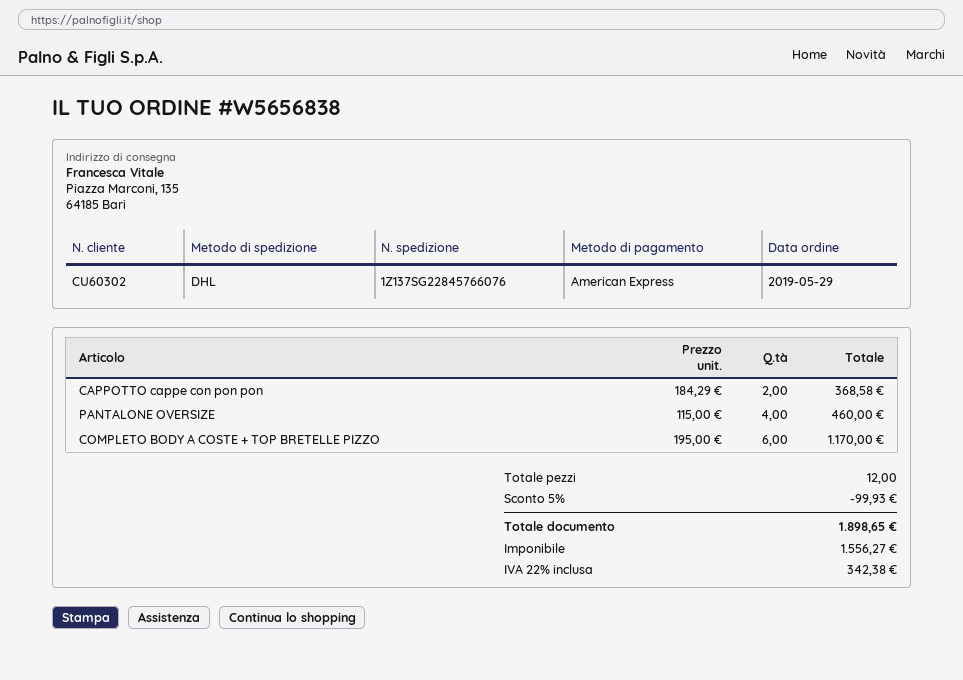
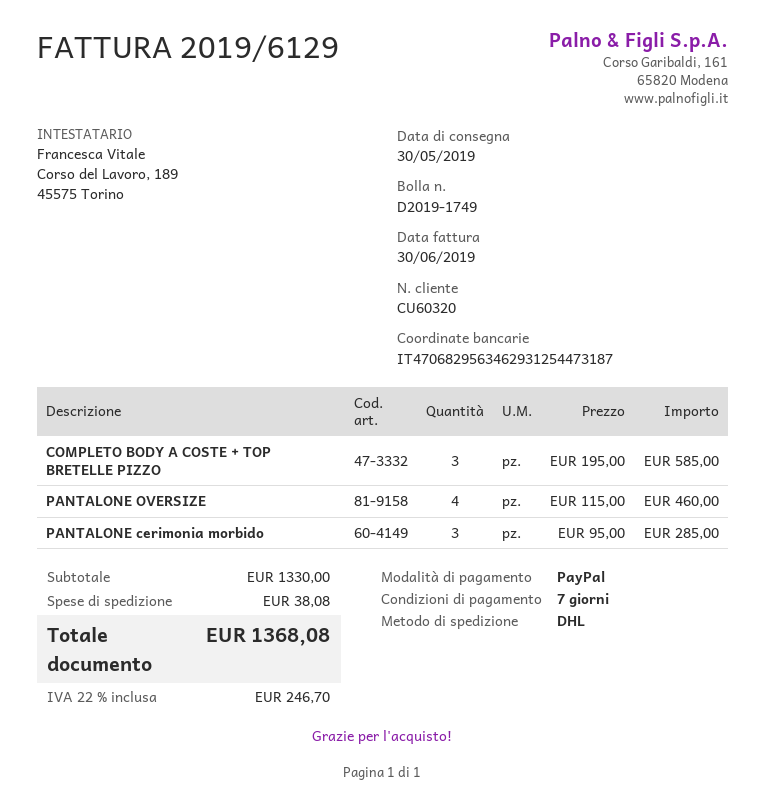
customer number: CU60302 -> CU60320
payment method: American Express -> PayPal
CAPPOTTO cappe con pon pon: 2 x 184.29 = 368.58 -> none
COMPLETO BODY A COSTE + TOP BRETELLE PIZZO: 6 x 195.00 = 1170.00 -> 3 x 195.00 = 585.00
PANTALONE cerimonia morbido: none -> 3 x 95.00 = 285.00
discount: 5% = 99.93 -> none
shipping: none -> 38.08
tax: 22% = 342.38 -> 22% = 246.70
total: 1898.65 -> 1368.08

